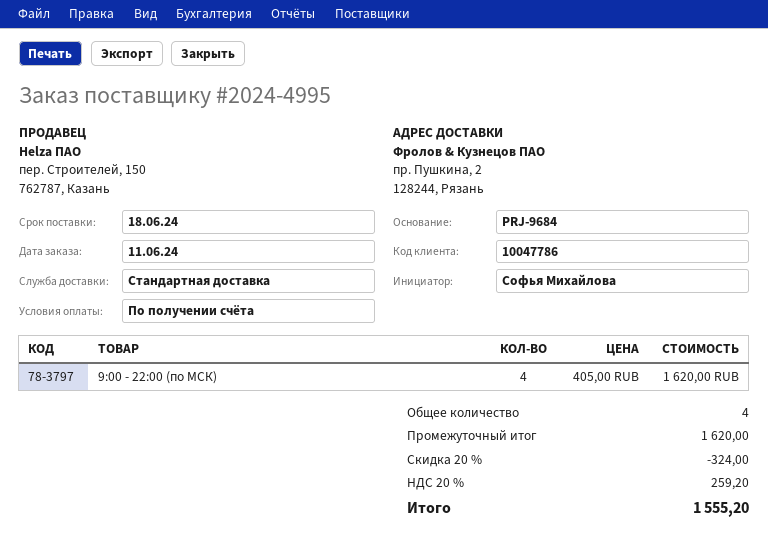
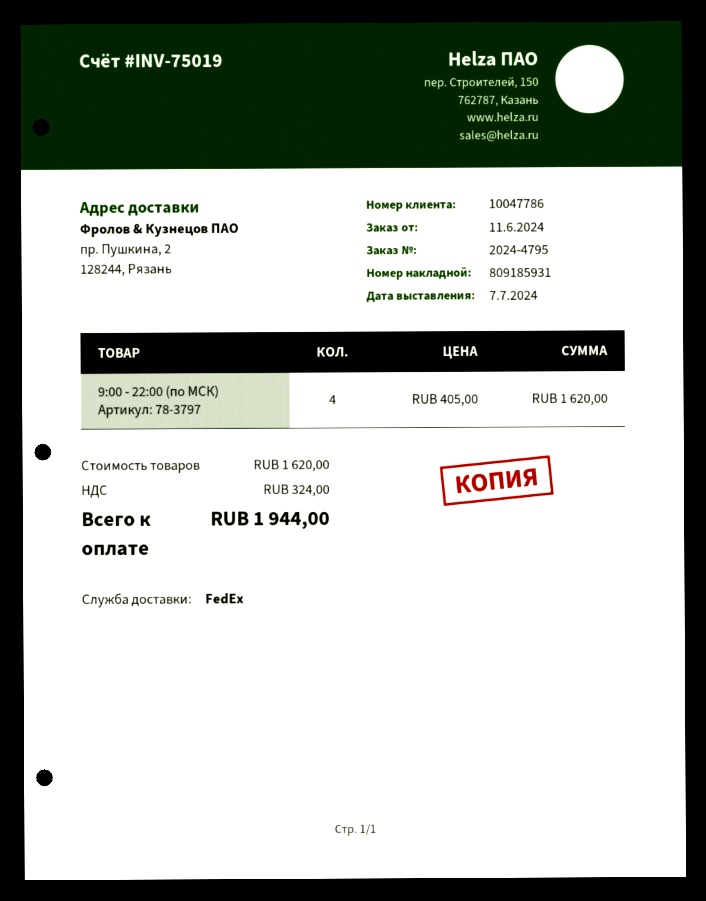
order number: 2024-4995 -> 2024-4795
shipping method: standard -> FedEx
discount: 20% = 324.00 -> none
tax: 259.20 -> 324.00
total: 1555.20 -> 1944.00

